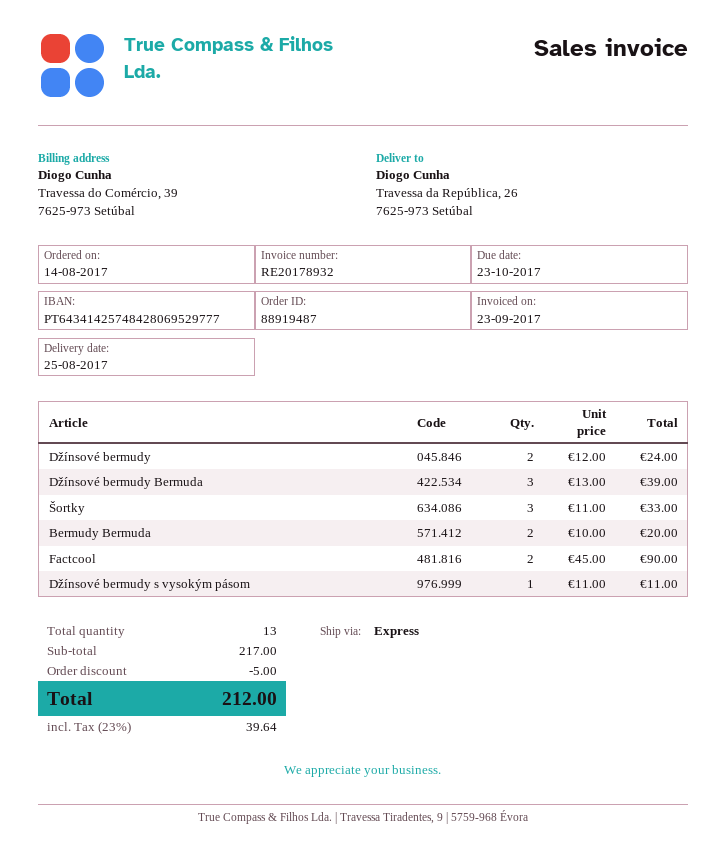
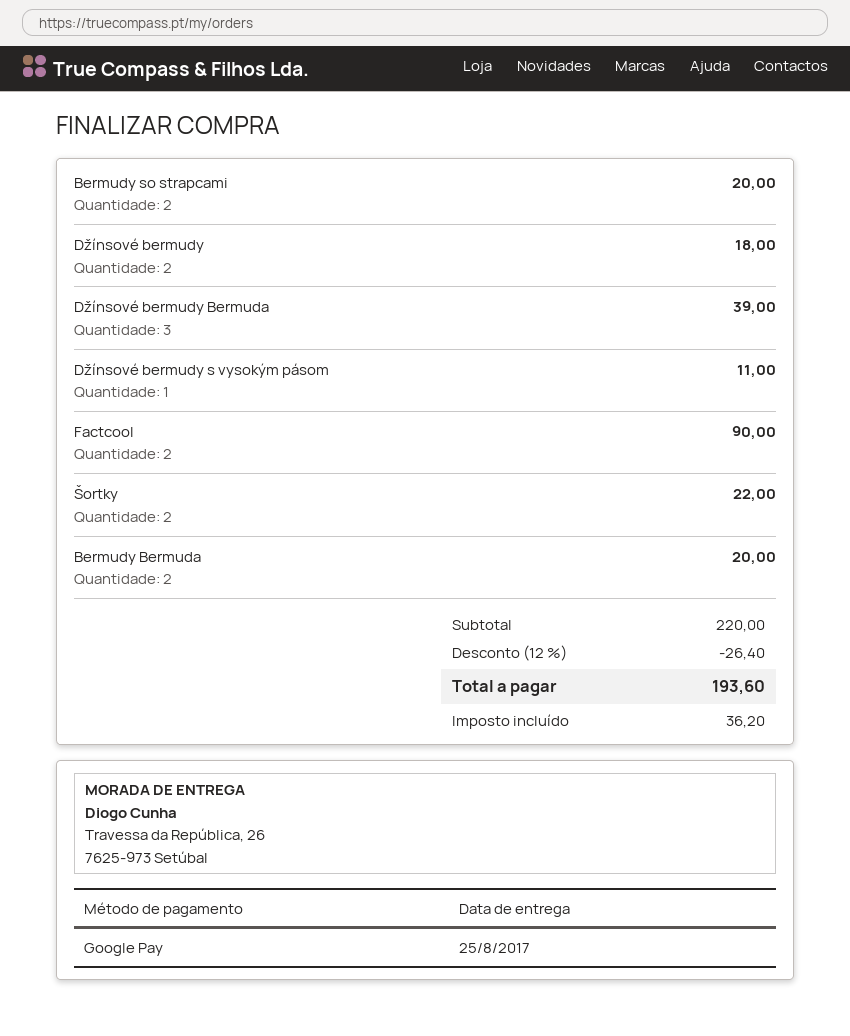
Džínsové bermudy: 2 for 24.00 -> 2 for 18.00
Šortky: 3 for 33.00 -> 2 for 22.00
Bermudy so strapcami: none -> 2 for 20.00
subtotal: 217.00 -> 220.00
discount: 5.00 -> 26.40
tax: 39.64 -> 36.20
total: 212.00 -> 193.60

